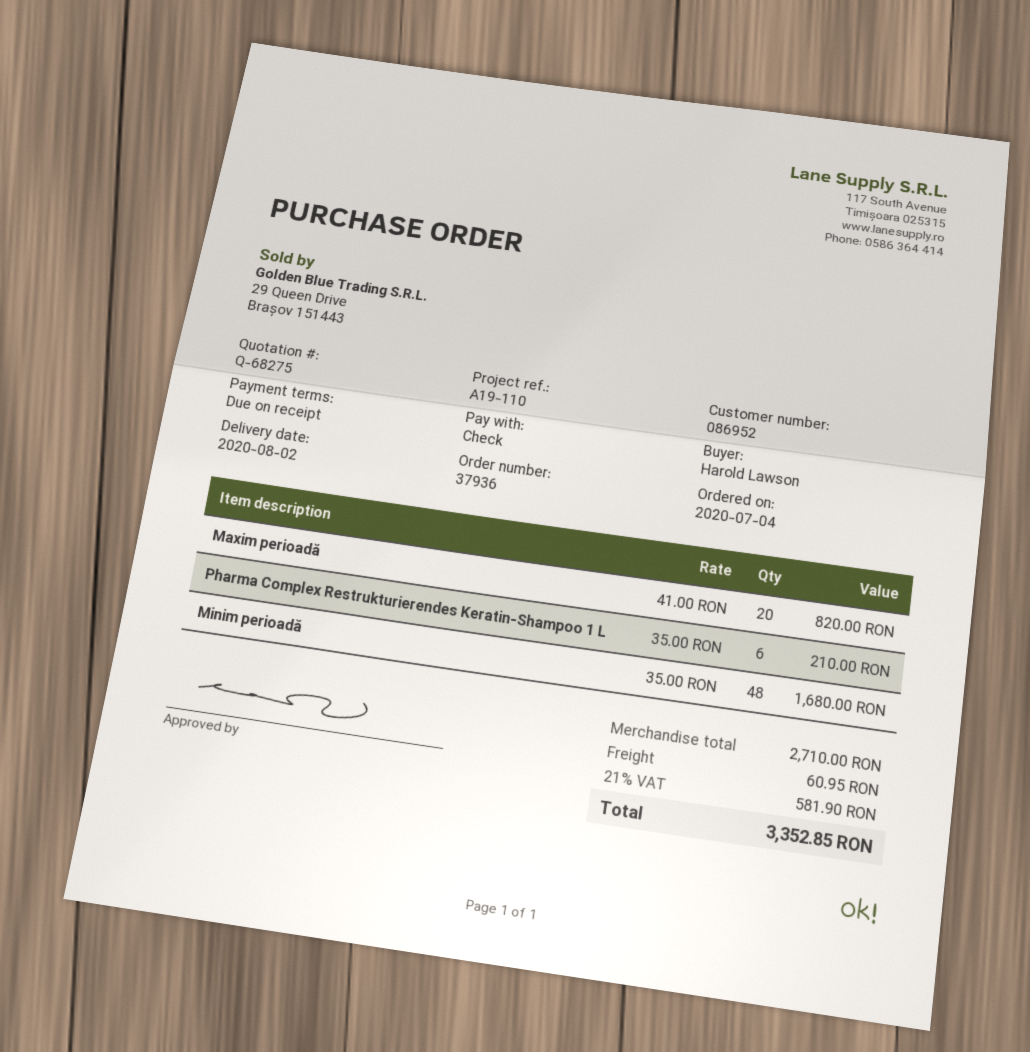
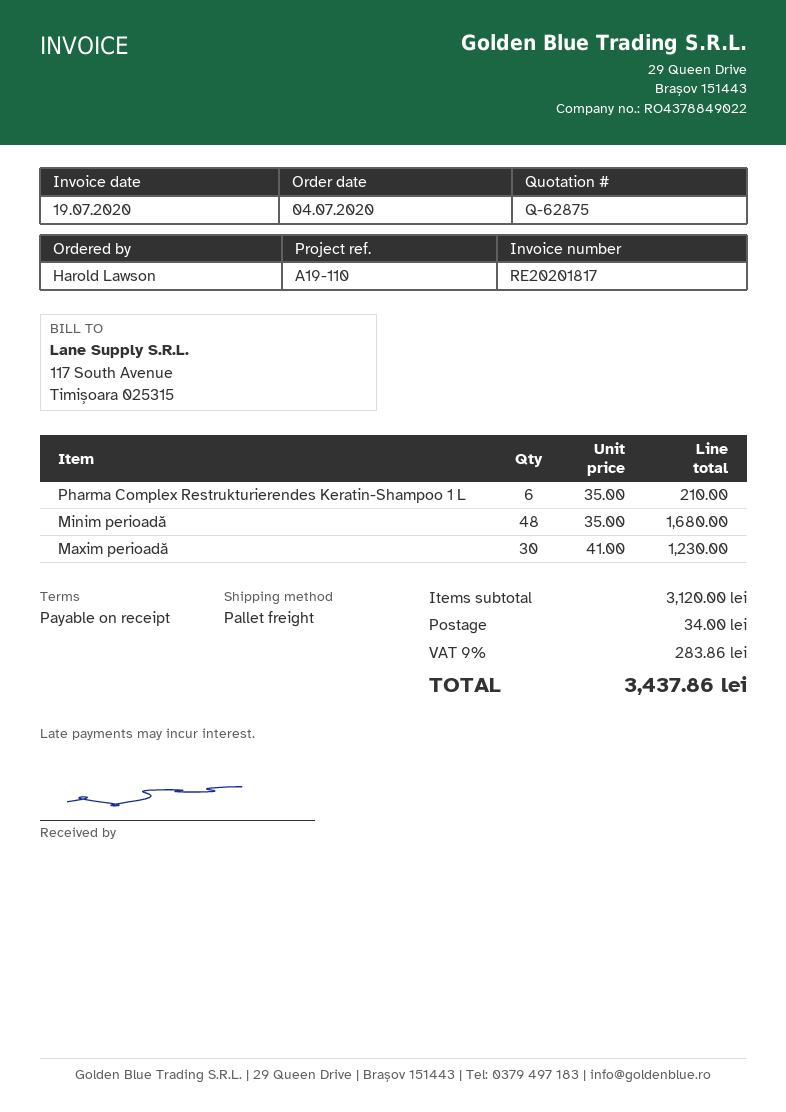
quote number: Q-68275 -> Q-62875
Maxim perioadă: 20 x 41.00 = 820.00 -> 30 x 41.00 = 1230.00
subtotal: 2710.00 -> 3120.00
shipping: 60.95 -> 34.00
tax: 21% = 581.90 -> 9% = 283.86
total: 3352.85 -> 3437.86

